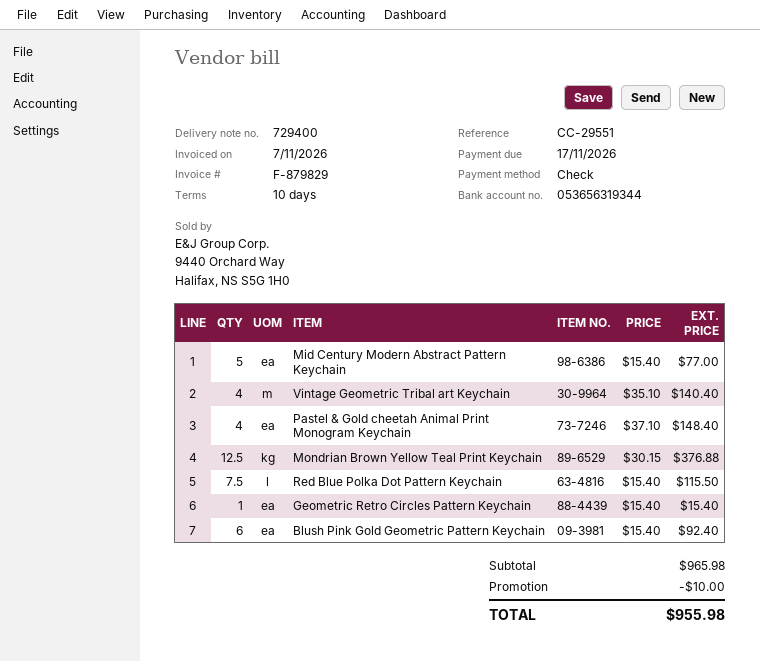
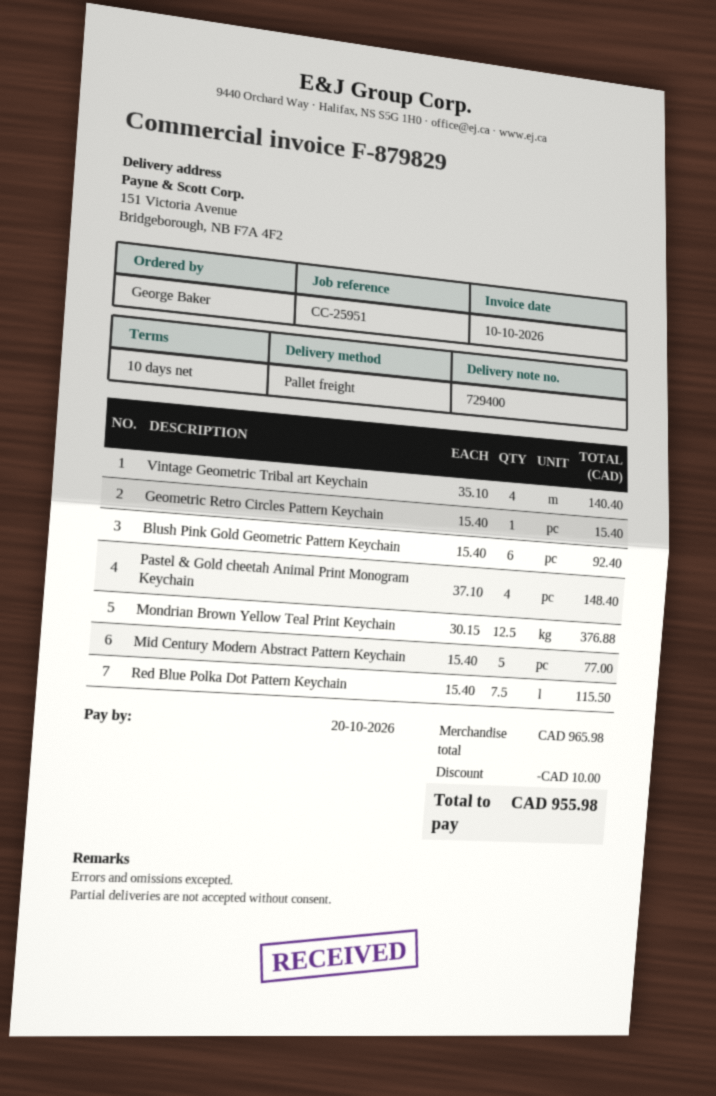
invoice date: 2026-11-07 -> 2026-10-10
due date: 2026-11-17 -> 2026-10-20
reference: CC-29551 -> CC-25951

